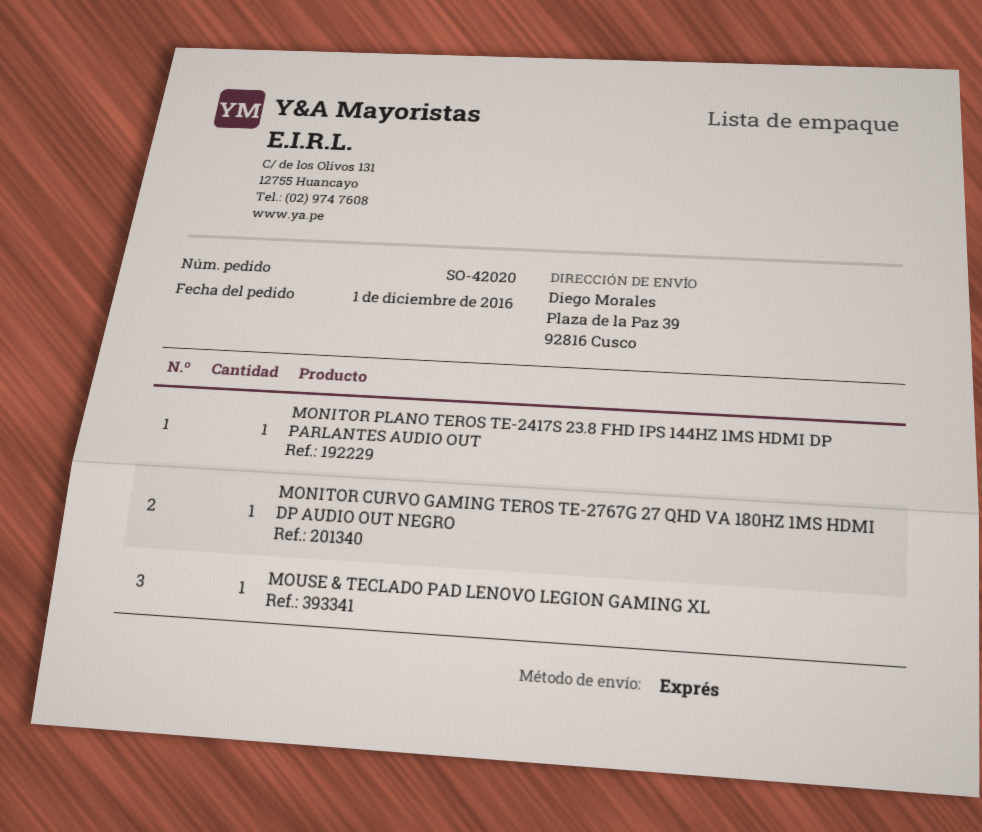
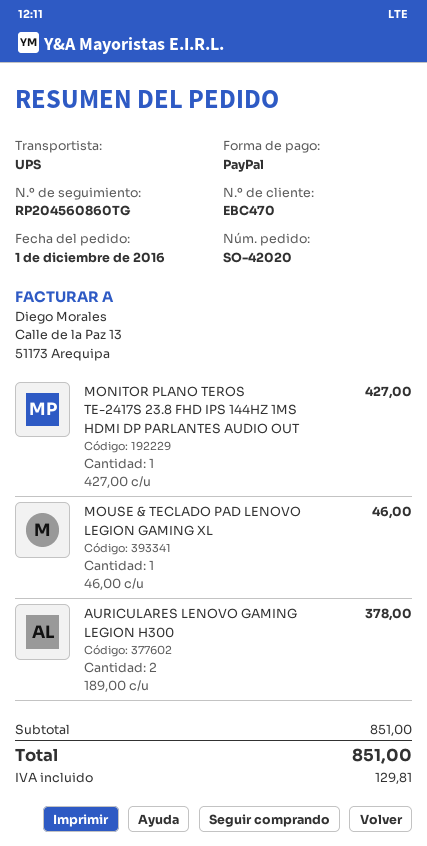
shipping method: express -> UPS
MONITOR CURVO GAMING TEROS TE-2767G 27 QHD VA 180HZ 1MS HDMI DP AUDIO OUT NEGRO: 1 -> none
AURICULARES LENOVO GAMING LEGION H300: none -> 2

